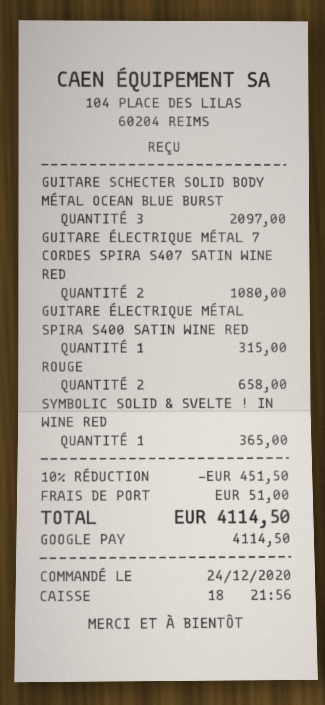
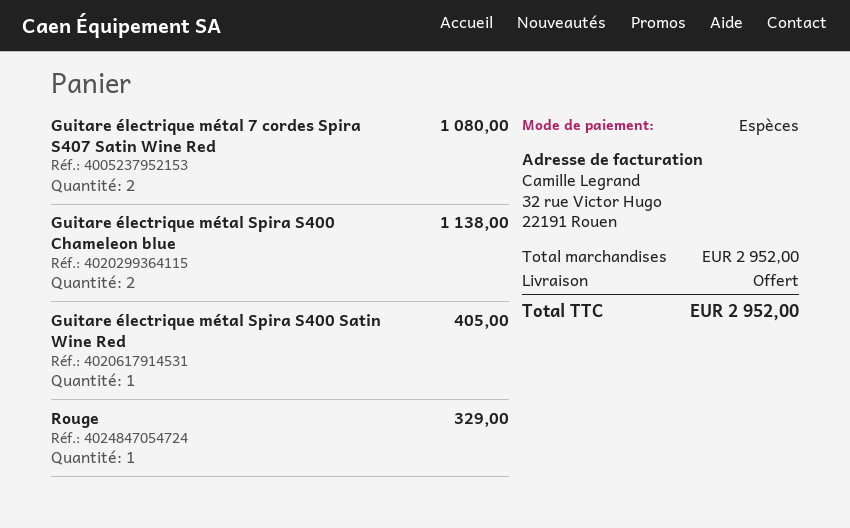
payment method: Google Pay -> cash
GUITARE SCHECTER SOLID BODY MÉTAL OCEAN BLUE BURST: 3 for 2097.00 -> none
GUITARE ÉLECTRIQUE MÉTAL SPIRA S400 SATIN WINE RED: 1 for 315.00 -> 1 for 405.00
ROUGE: 2 for 658.00 -> 1 for 329.00
SYMBOLIC SOLID & SVELTE ! IN WINE RED: 1 for 365.00 -> none
Guitare électrique métal Spira S400 Chameleon blue: none -> 2 for 1138.00
discount: 10% = 451.50 -> none
shipping: 51.00 -> 0.00
total: 4114.50 -> 2952.00

